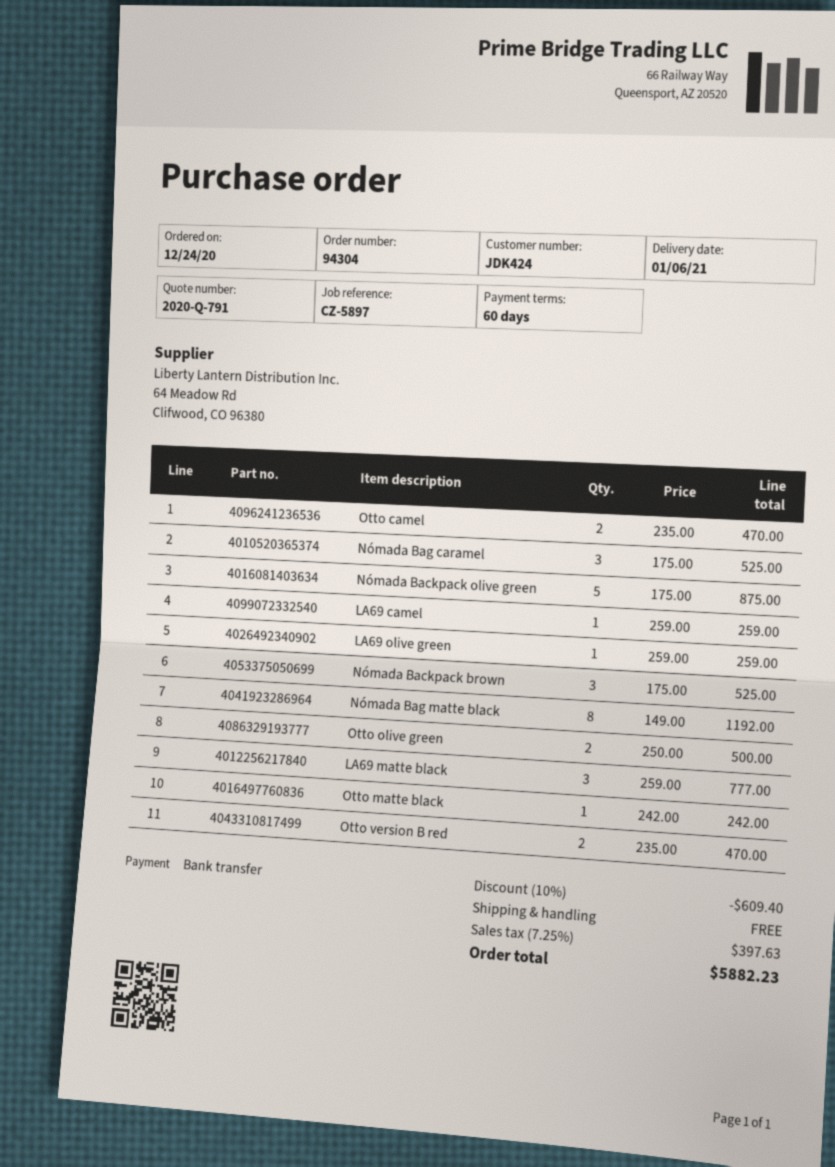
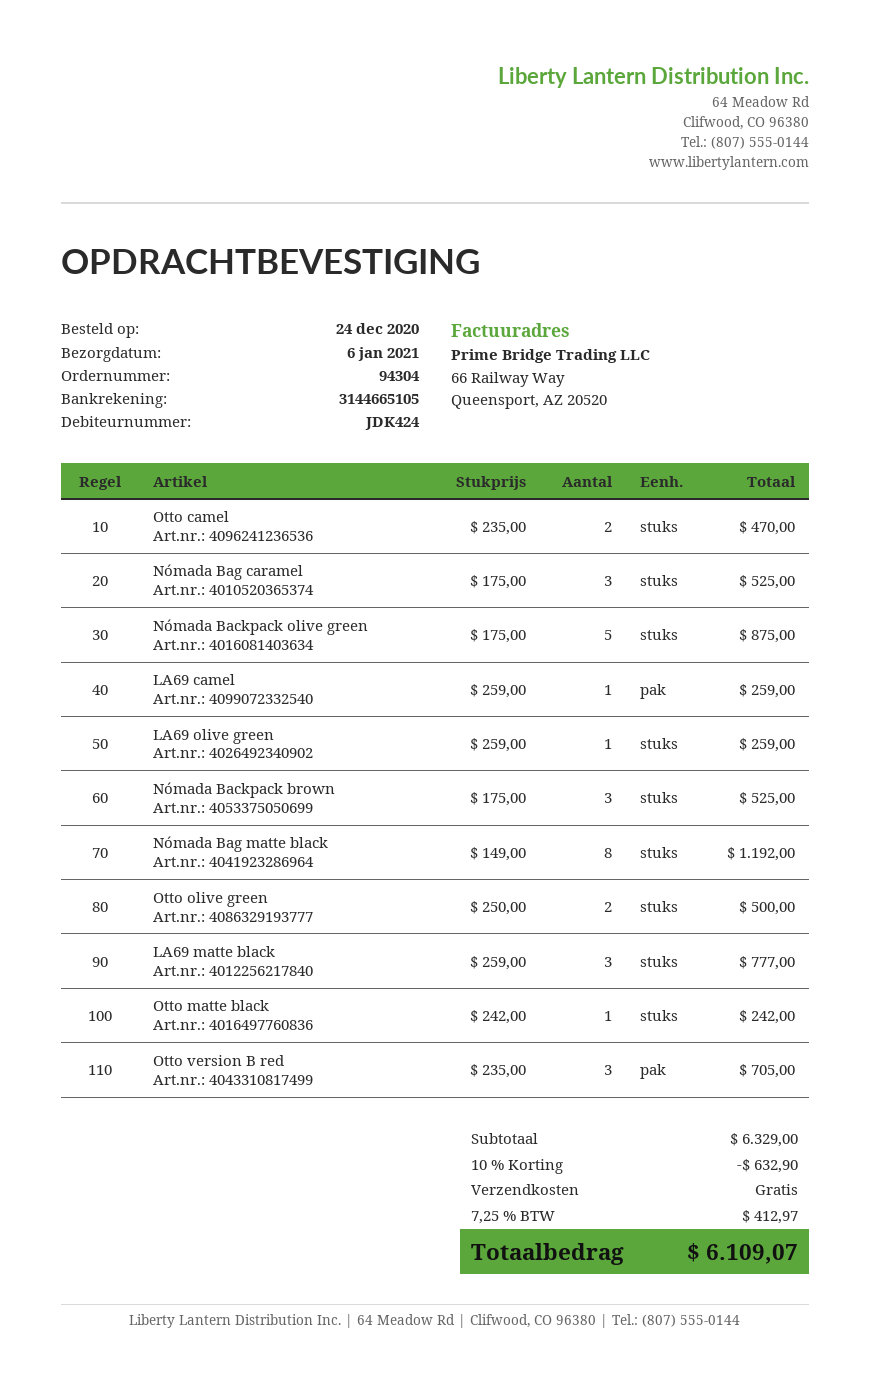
Otto version B red: 2 x 235.00 = 470.00 -> 3 x 235.00 = 705.00
discount: 10% = 609.40 -> 10% = 632.90
tax: 7.25% = 397.63 -> 7.25% = 412.97
total: 5882.23 -> 6109.07

